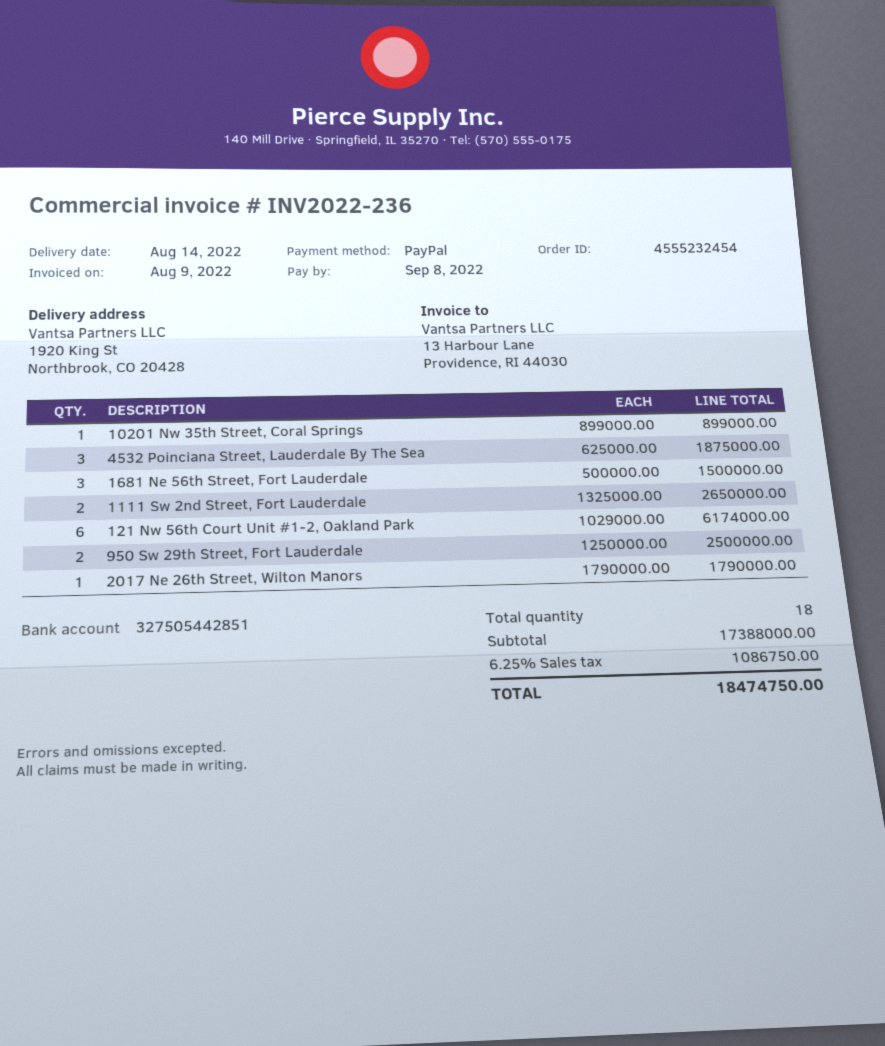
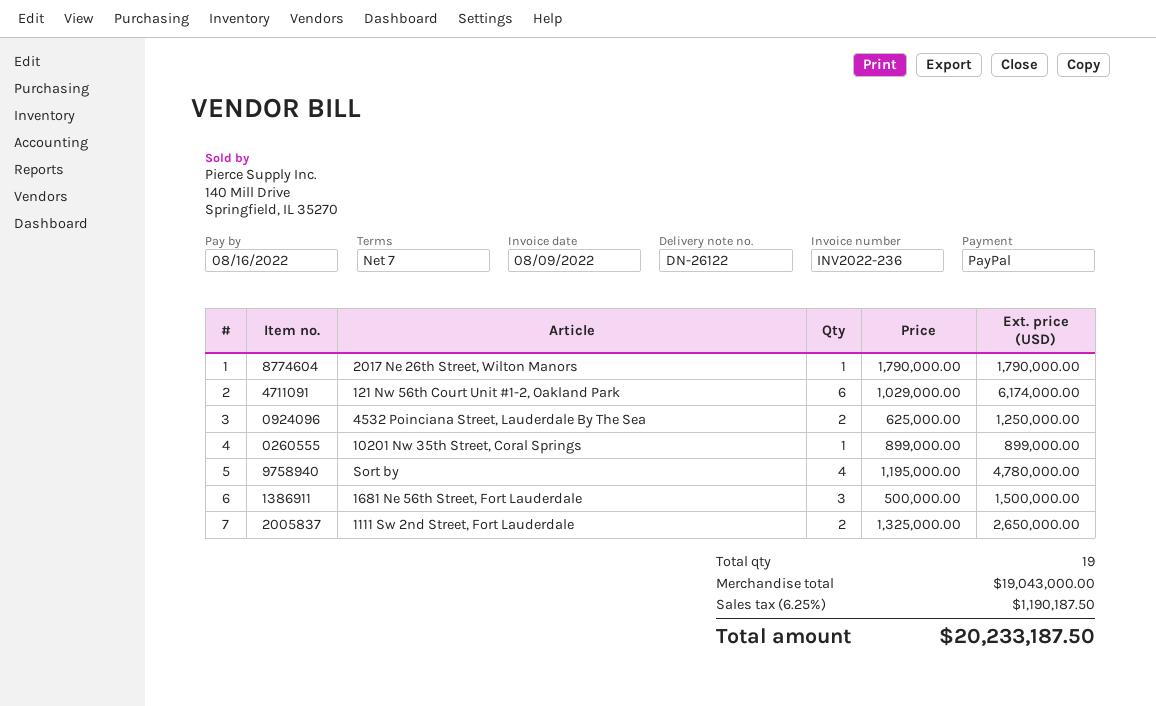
due date: 2022-09-08 -> 2022-08-16
4532 Poinciana Street, Lauderdale By The Sea: 3 x 625000.00 = 1875000.00 -> 2 x 625000.00 = 1250000.00
950 Sw 29th Street, Fort Lauderdale: 2 x 1250000.00 = 2500000.00 -> none
Sort by: none -> 4 x 1195000.00 = 4780000.00
total quantity: 18 -> 19
subtotal: 17388000.00 -> 19043000.00
tax: 6.25% = 1086750.00 -> 6.25% = 1190187.50
total: 18474750.00 -> 20233187.50

